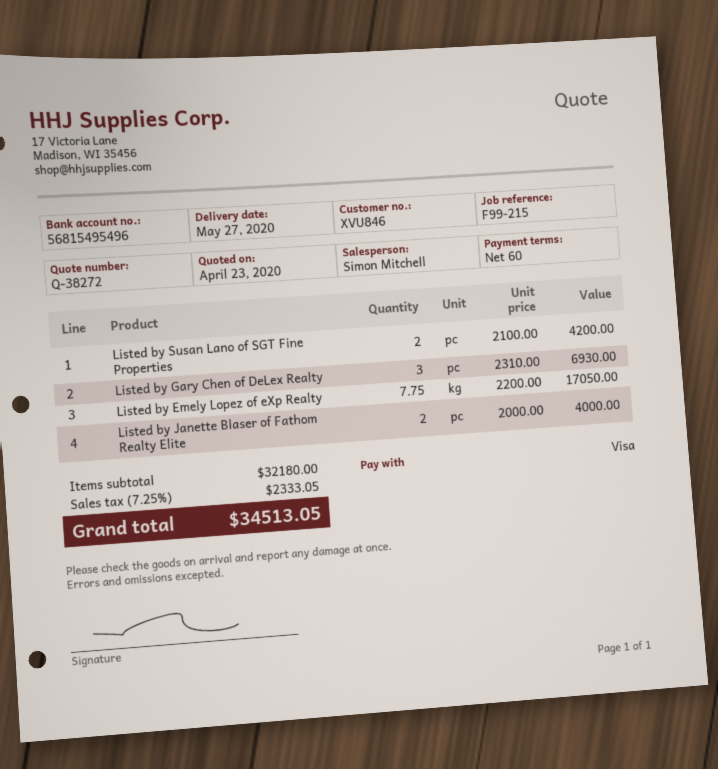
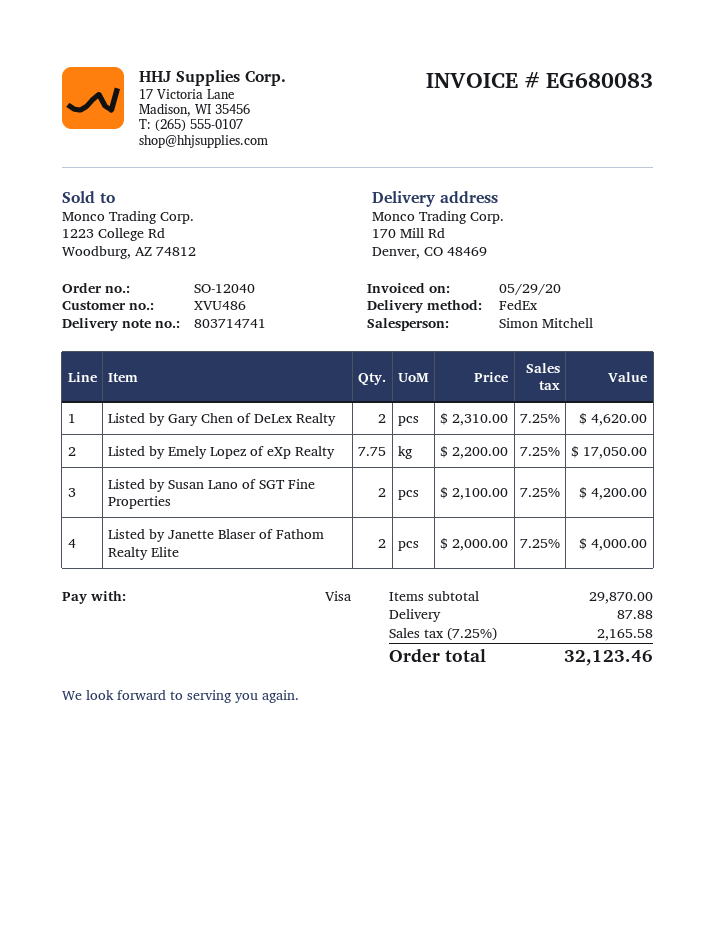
customer number: XVU846 -> XVU486
Listed by Gary Chen of DeLex Realty: 3 x 2310.00 = 6930.00 -> 2 x 2310.00 = 4620.00
subtotal: 32180.00 -> 29870.00
shipping: none -> 87.88
tax: 7.25% = 2333.05 -> 7.25% = 2165.58
total: 34513.05 -> 32123.46

